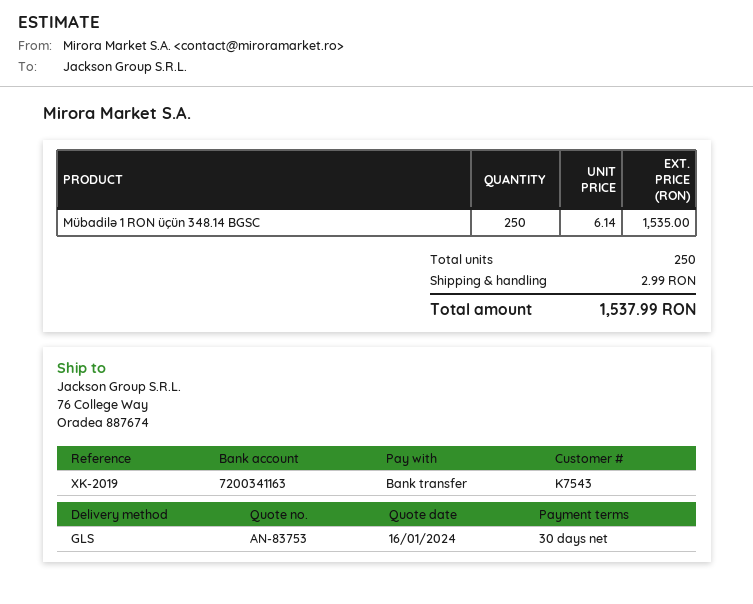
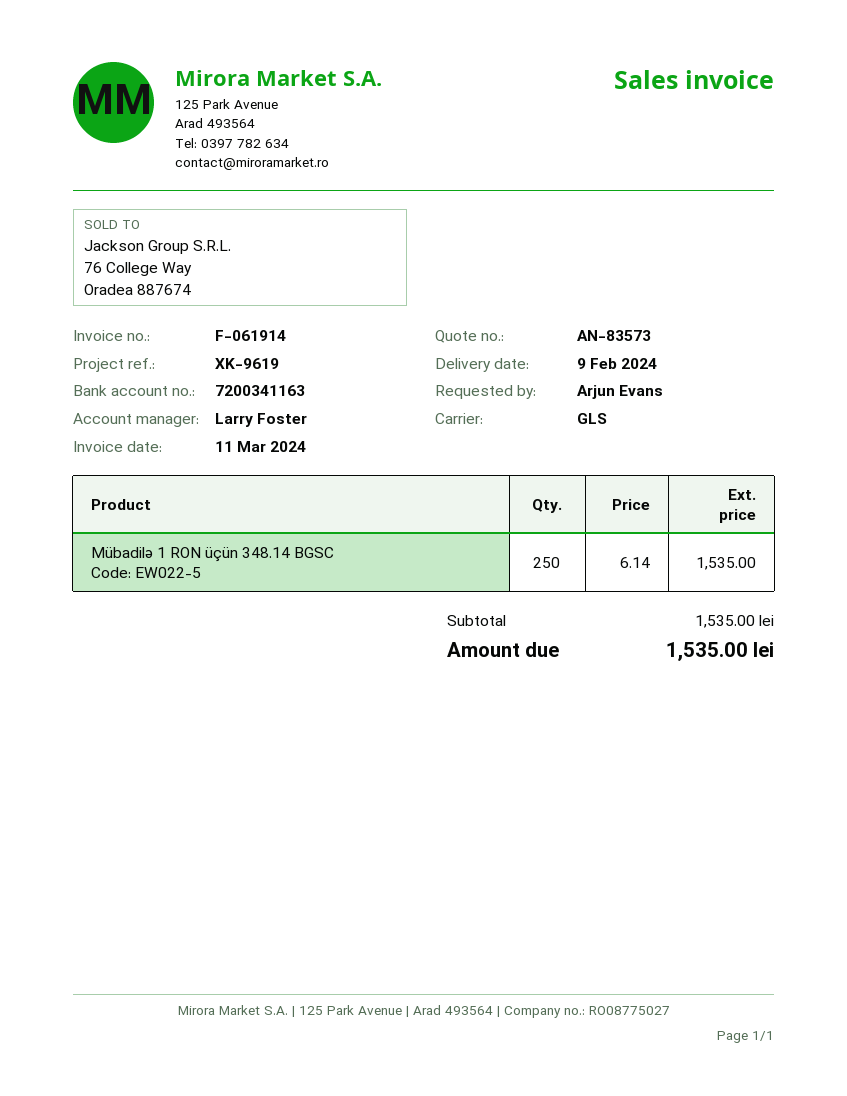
quote number: AN-83753 -> AN-83573
reference: XK-2019 -> XK-9619
shipping: 2.99 -> none
total: 1537.99 -> 1535.00

